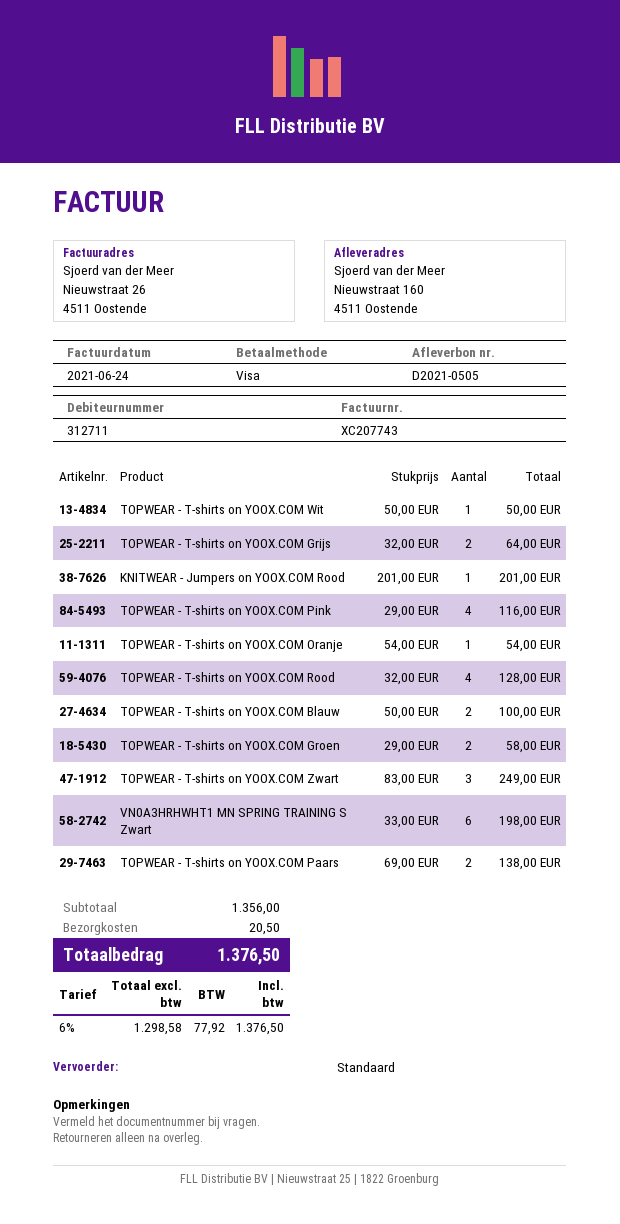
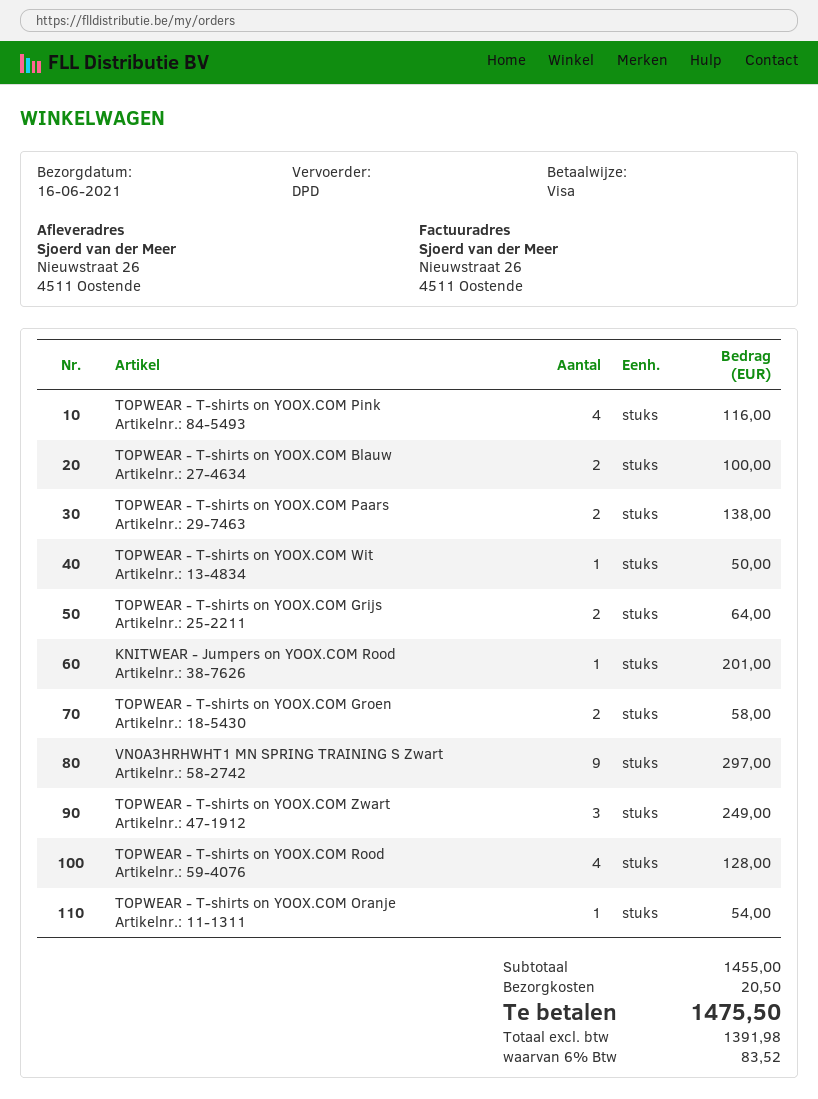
shipping method: standard -> DPD
ship to: Nieuwstraat 160, 4511 Oostende -> Nieuwstraat 26, 4511 Oostende
VN0A3HRHWHT1 MN SPRING TRAINING S Zwart: 6 for 198.00 -> 9 for 297.00
subtotal: 1356.00 -> 1455.00
net: 1298.58 -> 1391.98
tax: 6% = 77.92 -> 6% = 83.52
total: 1376.50 -> 1475.50

